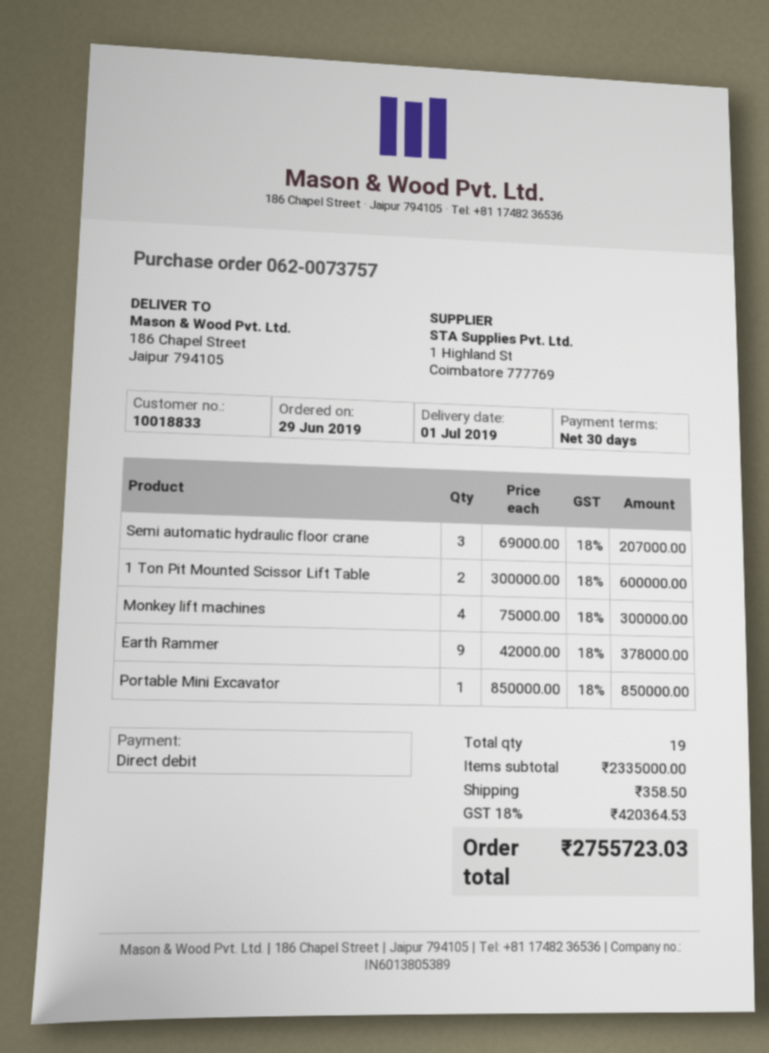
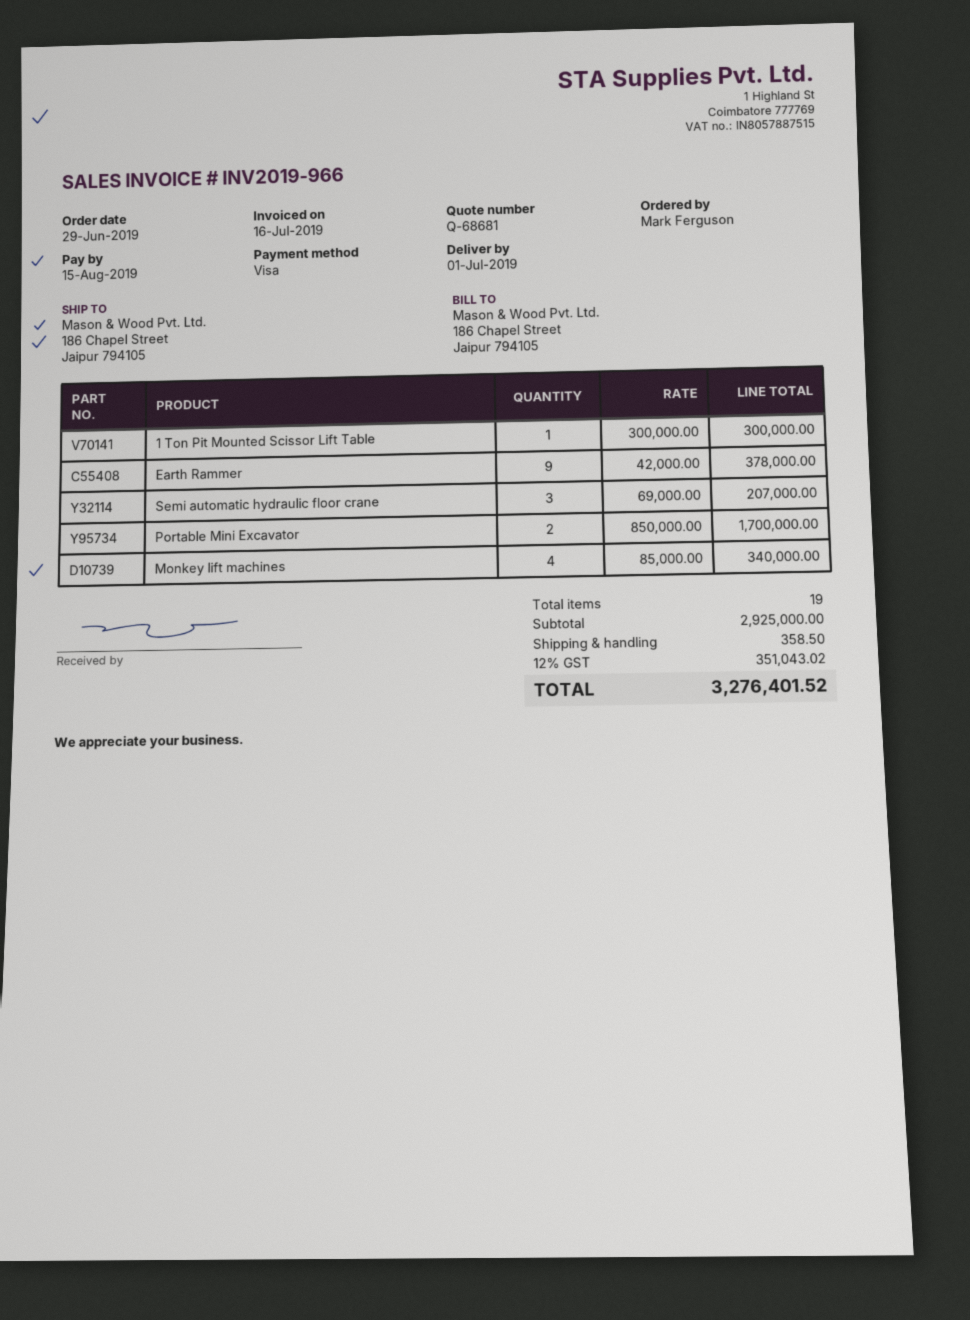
payment method: direct debit -> Visa
1 Ton Pit Mounted Scissor Lift Table: 2 x 300000.00 = 600000.00 -> 1 x 300000.00 = 300000.00
Monkey lift machines: 4 x 75000.00 = 300000.00 -> 4 x 85000.00 = 340000.00
Portable Mini Excavator: 1 x 850000.00 = 850000.00 -> 2 x 850000.00 = 1700000.00
subtotal: 2335000.00 -> 2925000.00
tax: 18% = 420364.53 -> 12% = 351043.02
total: 2755723.03 -> 3276401.52

